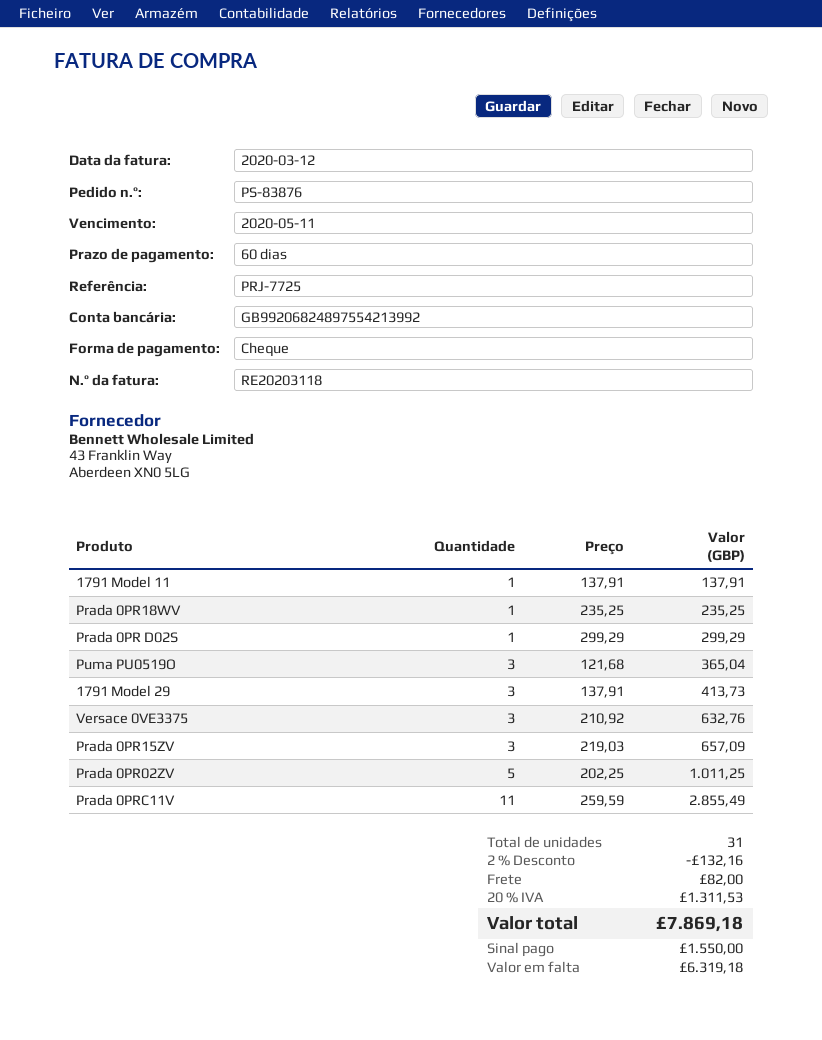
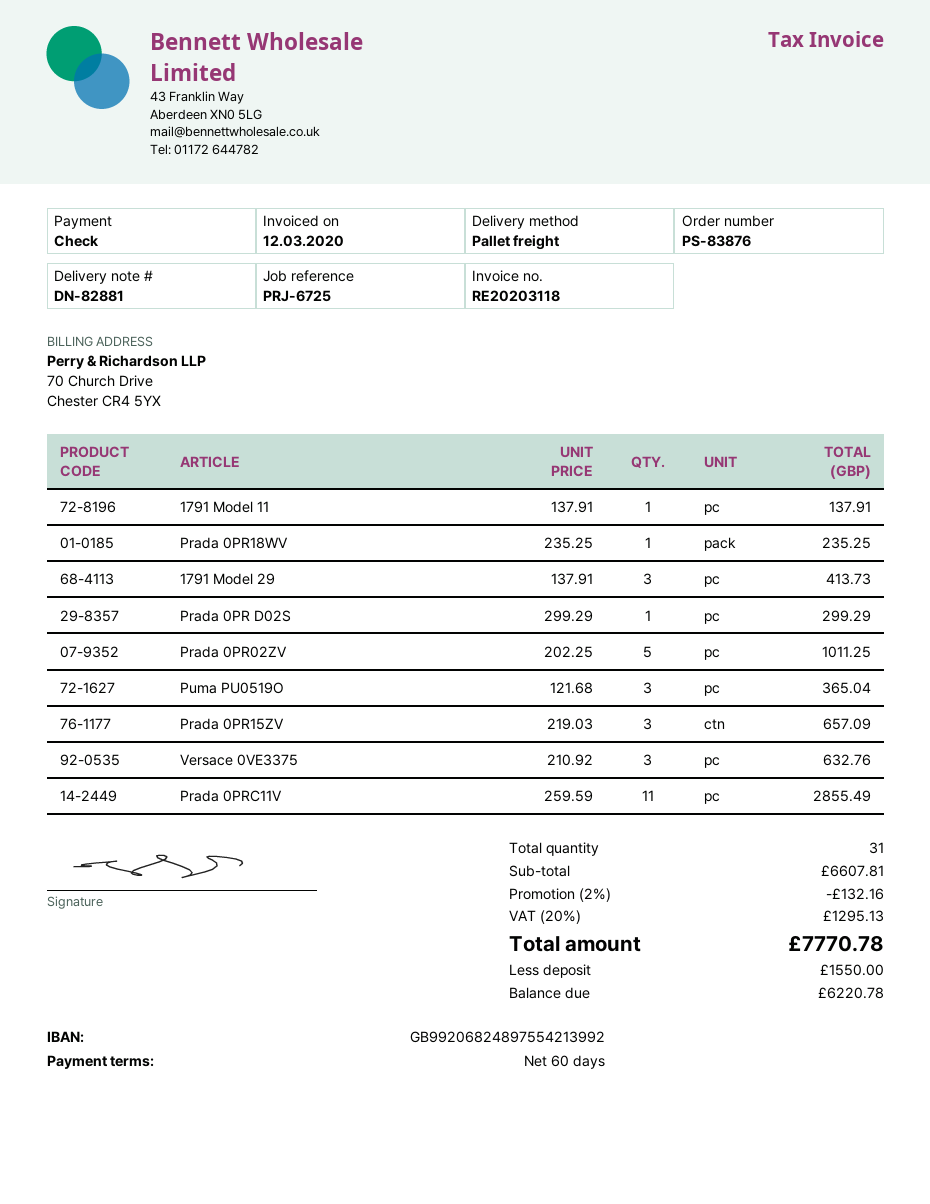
reference: PRJ-7725 -> PRJ-6725
shipping: 82.00 -> none
tax: 20% = 1311.53 -> 20% = 1295.13
total: 7869.18 -> 7770.78
balance: 6319.18 -> 6220.78

